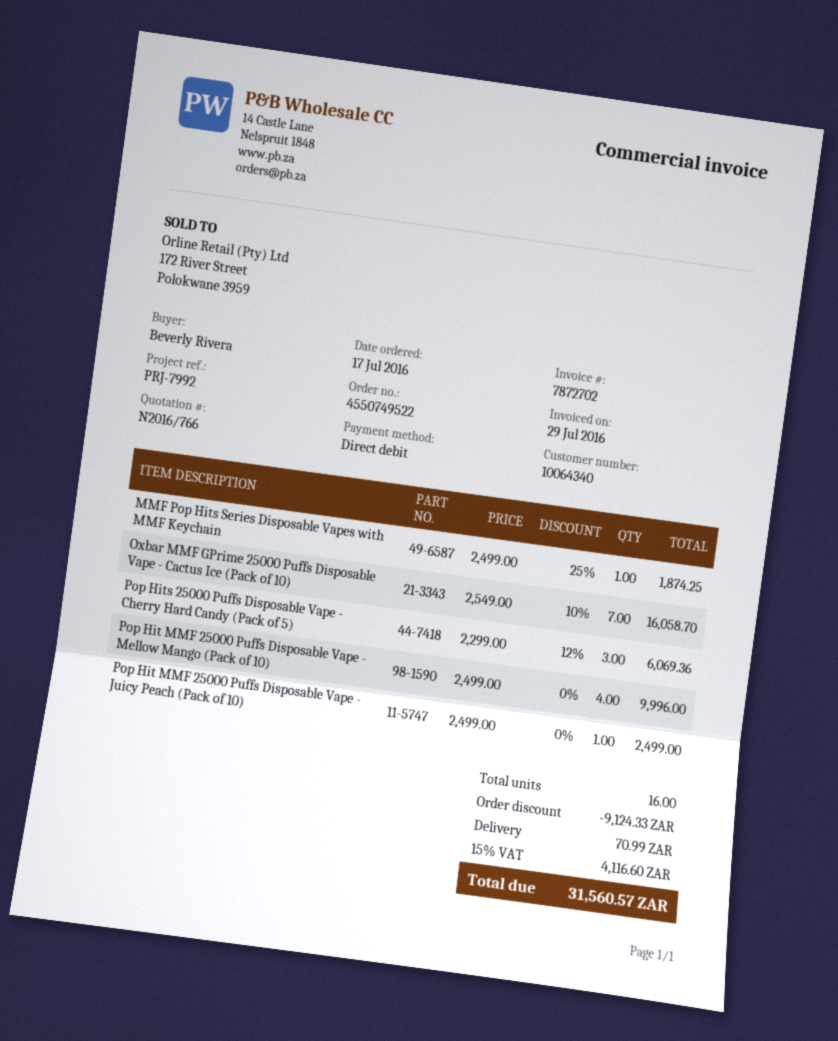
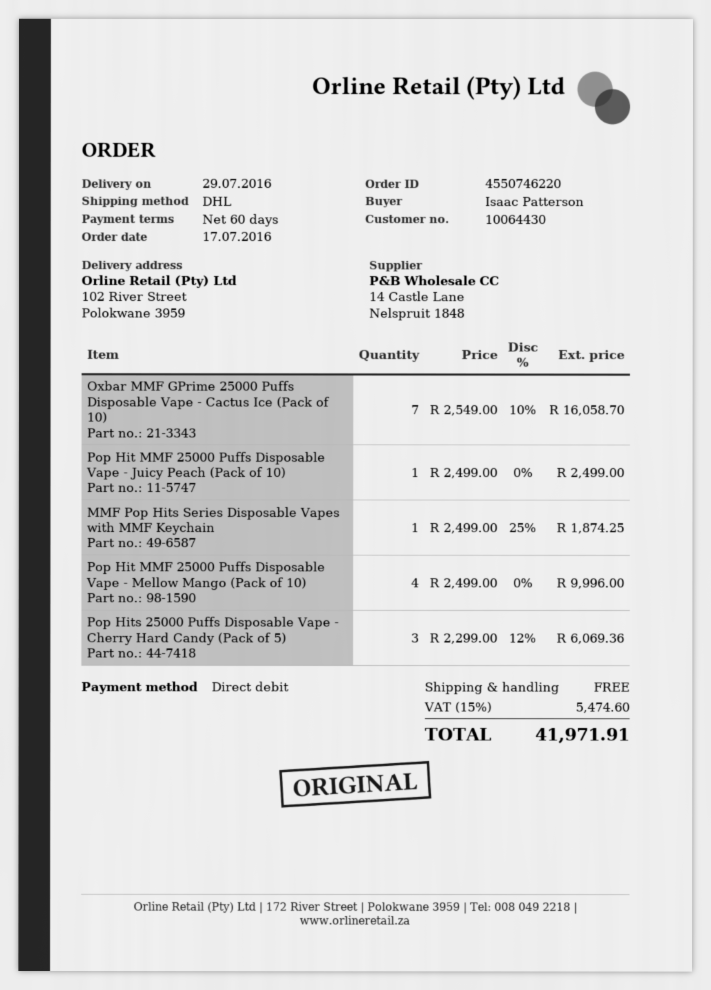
order number: 4550749522 -> 4550746220
customer number: 10064340 -> 10064430
ordered by: Beverly Rivera -> Isaac Patterson
discount: 9124.33 -> none
shipping: 70.99 -> 0.00
tax: 15% = 4116.60 -> 15% = 5474.60
total: 31560.57 -> 41971.91

